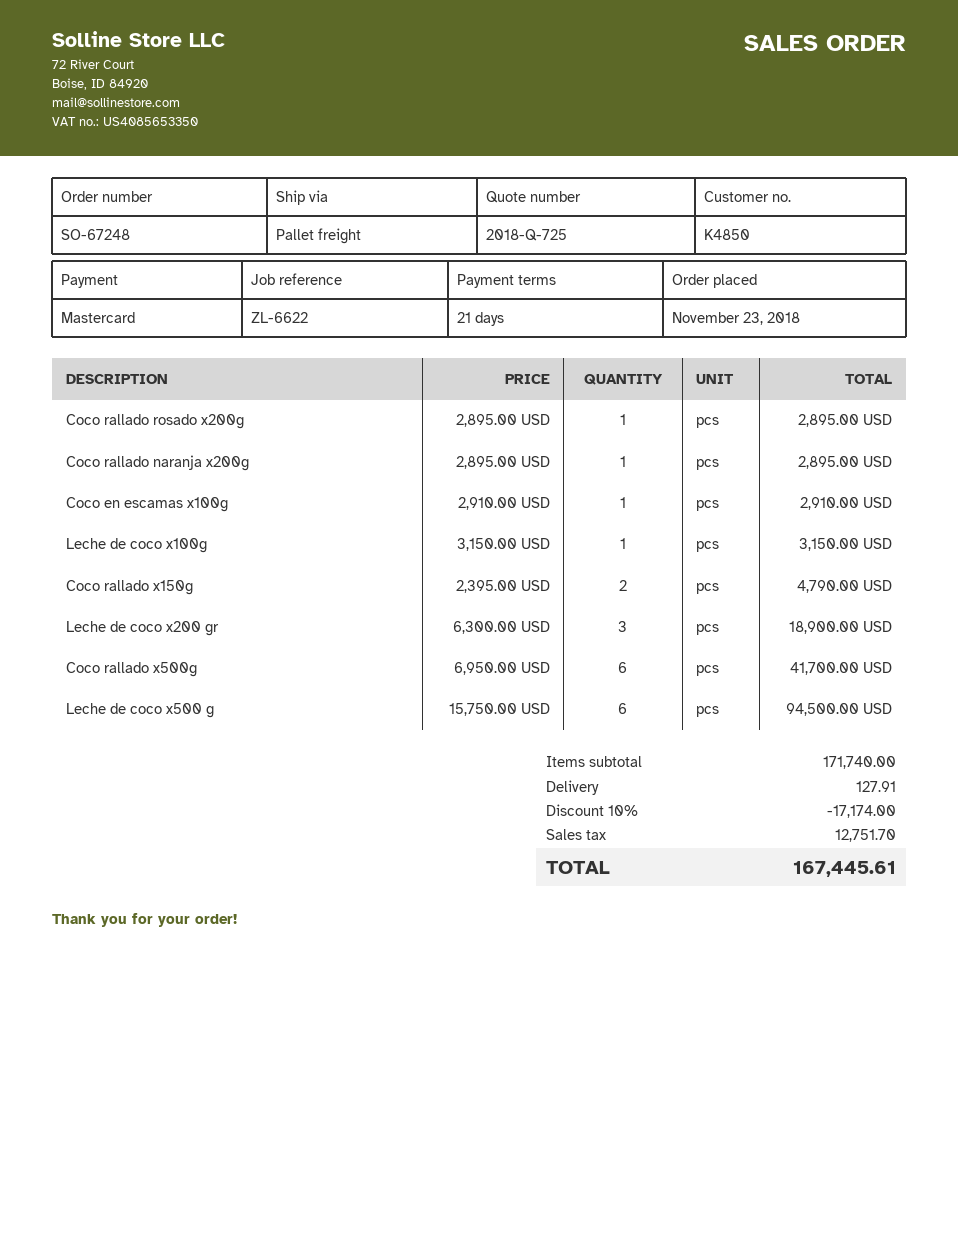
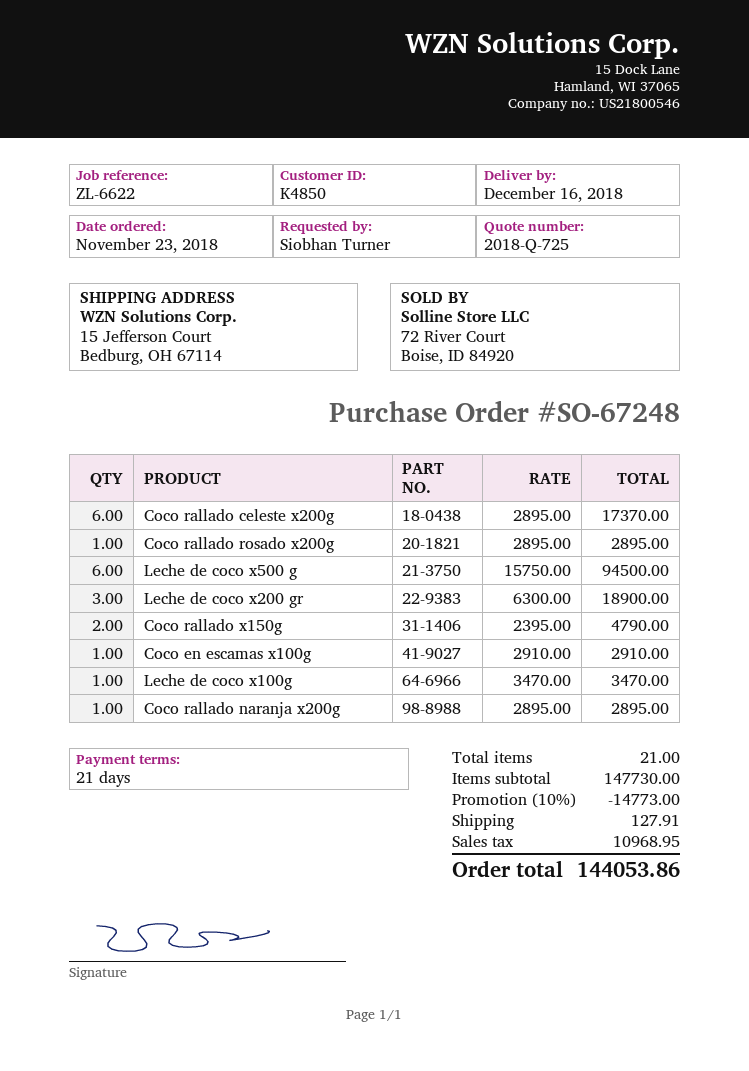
Leche de coco x100g: 1 x 3150.00 = 3150.00 -> 1 x 3470.00 = 3470.00
Coco rallado x500g: 6 x 6950.00 = 41700.00 -> none
Coco rallado celeste x200g: none -> 6 x 2895.00 = 17370.00
subtotal: 171740.00 -> 147730.00
discount: 10% = 17174.00 -> 10% = 14773.00
tax: 12751.70 -> 10968.95
total: 167445.61 -> 144053.86

